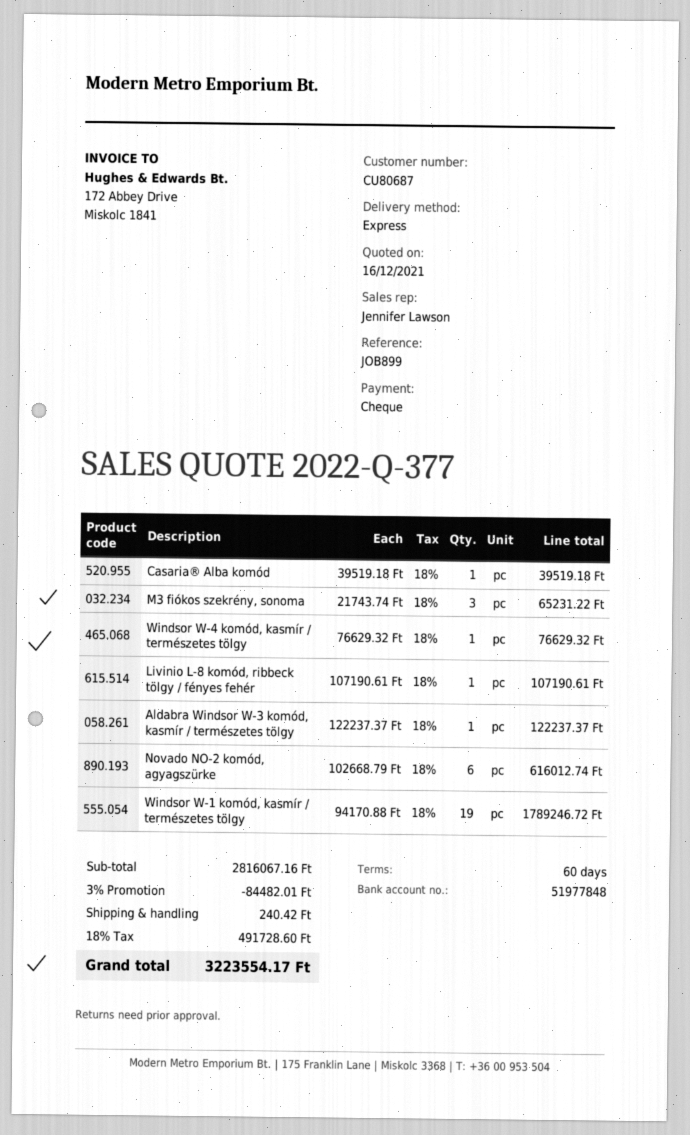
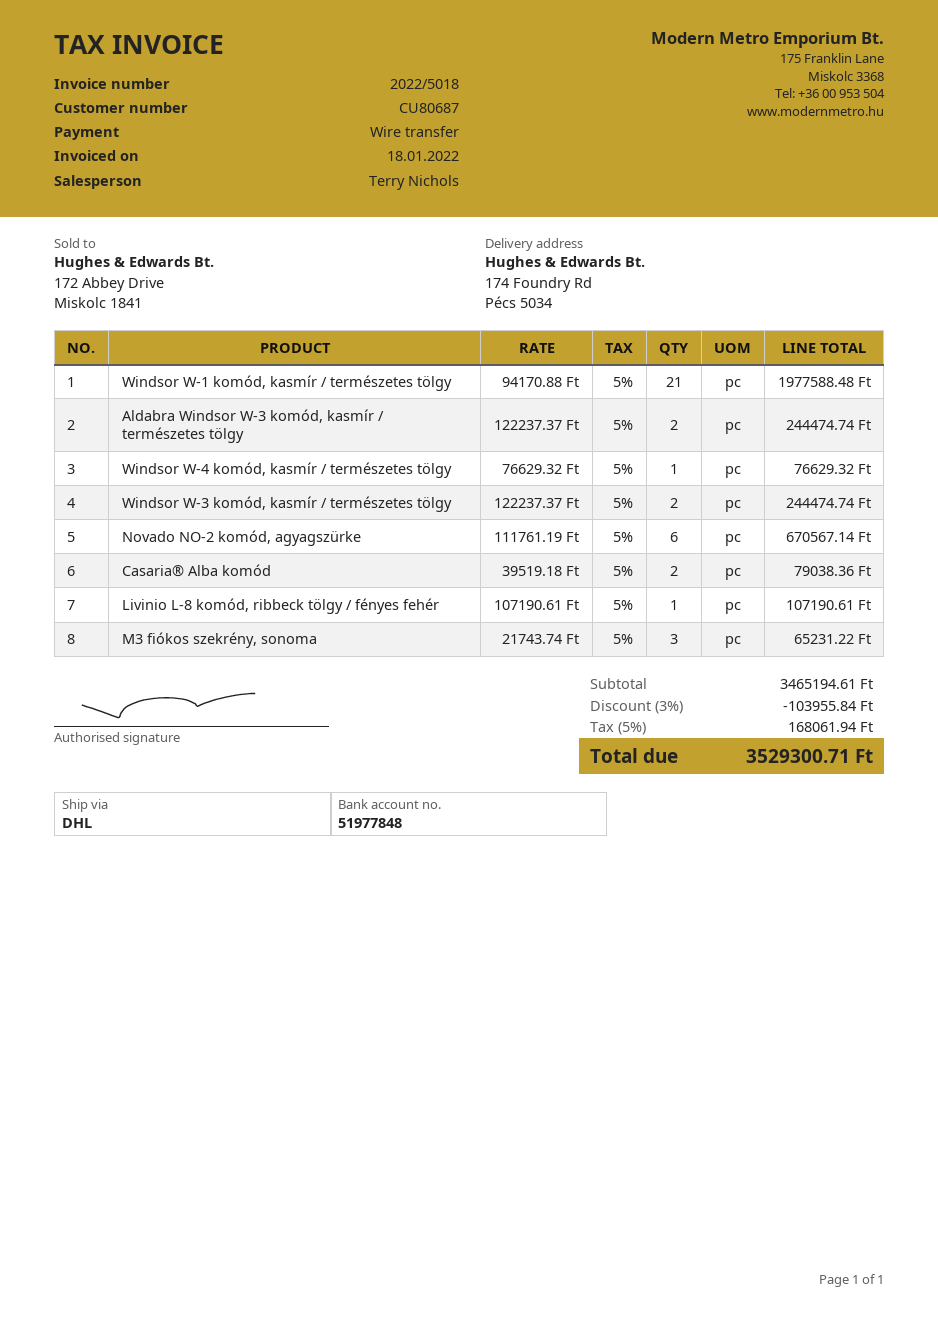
sales rep: Jennifer Lawson -> Terry Nichols
payment method: cheque -> bank transfer
shipping method: express -> DHL
Casaria® Alba komód: 1 x 39519.18 = 39519.18 -> 2 x 39519.18 = 79038.36
Aldabra Windsor W-3 komód, kasmír / természetes tölgy: 1 x 122237.37 = 122237.37 -> 2 x 122237.37 = 244474.74
Novado NO-2 komód, agyagszürke: 6 x 102668.79 = 616012.74 -> 6 x 111761.19 = 670567.14
Windsor W-1 komód, kasmír / természetes tölgy: 19 x 94170.88 = 1789246.72 -> 21 x 94170.88 = 1977588.48
Windsor W-3 komód, kasmír / természetes tölgy: none -> 2 x 122237.37 = 244474.74
subtotal: 2816067.16 -> 3465194.61
discount: 3% = 84482.01 -> 3% = 103955.84
shipping: 240.42 -> none
tax: 18% = 491728.60 -> 5% = 168061.94
total: 3223554.17 -> 3529300.71

